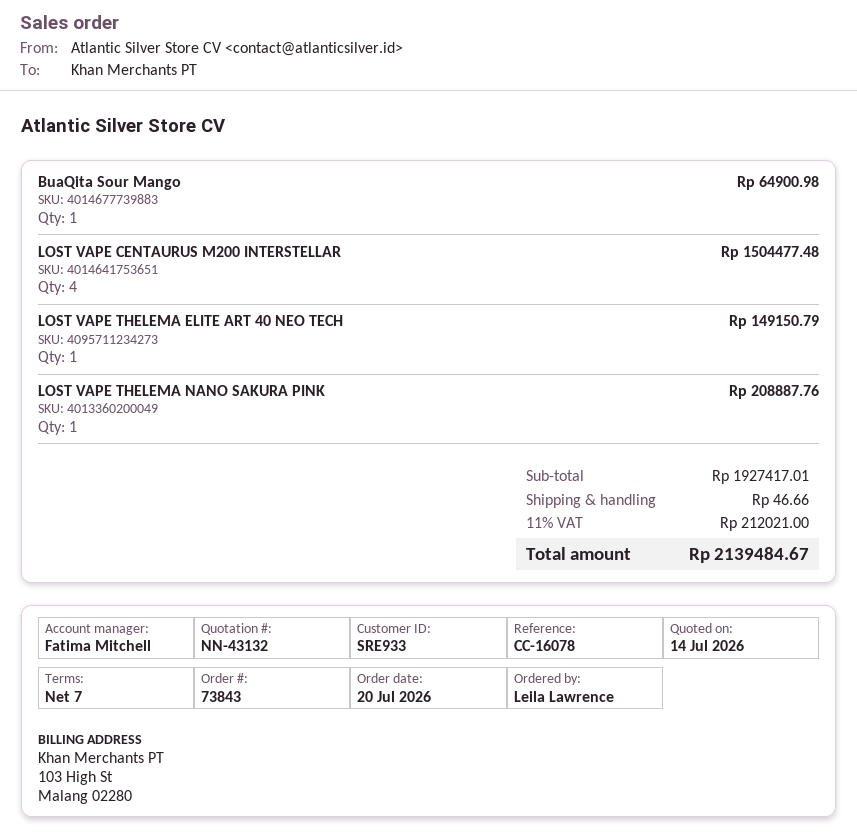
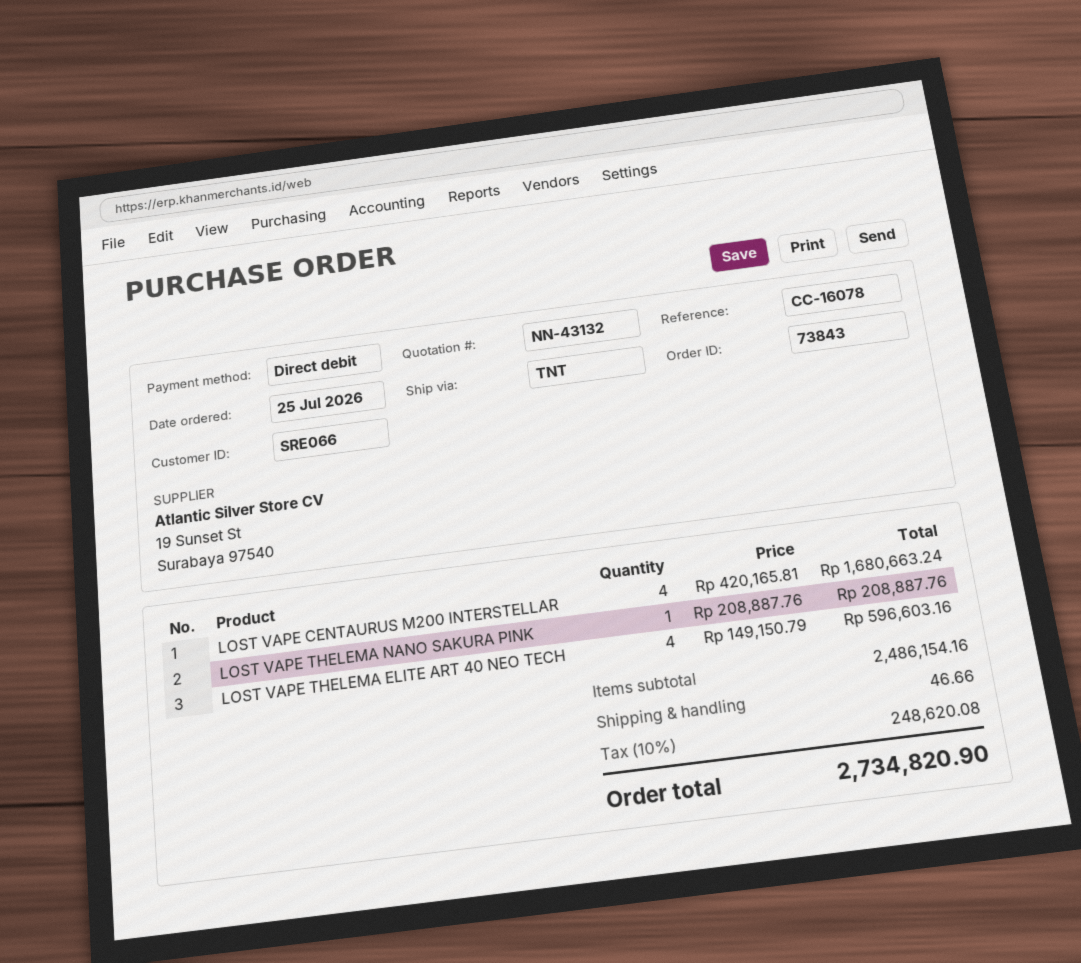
order date: 2026-07-20 -> 2026-07-25
customer number: SRE933 -> SRE066
BuaQita Sour Mango: 1 for 64900.98 -> none
LOST VAPE CENTAURUS M200 INTERSTELLAR: 4 for 1504477.48 -> 4 for 1680663.24
LOST VAPE THELEMA ELITE ART 40 NEO TECH: 1 for 149150.79 -> 4 for 596603.16
subtotal: 1927417.01 -> 2486154.16
tax: 11% = 212021.00 -> 10% = 248620.08
total: 2139484.67 -> 2734820.90

